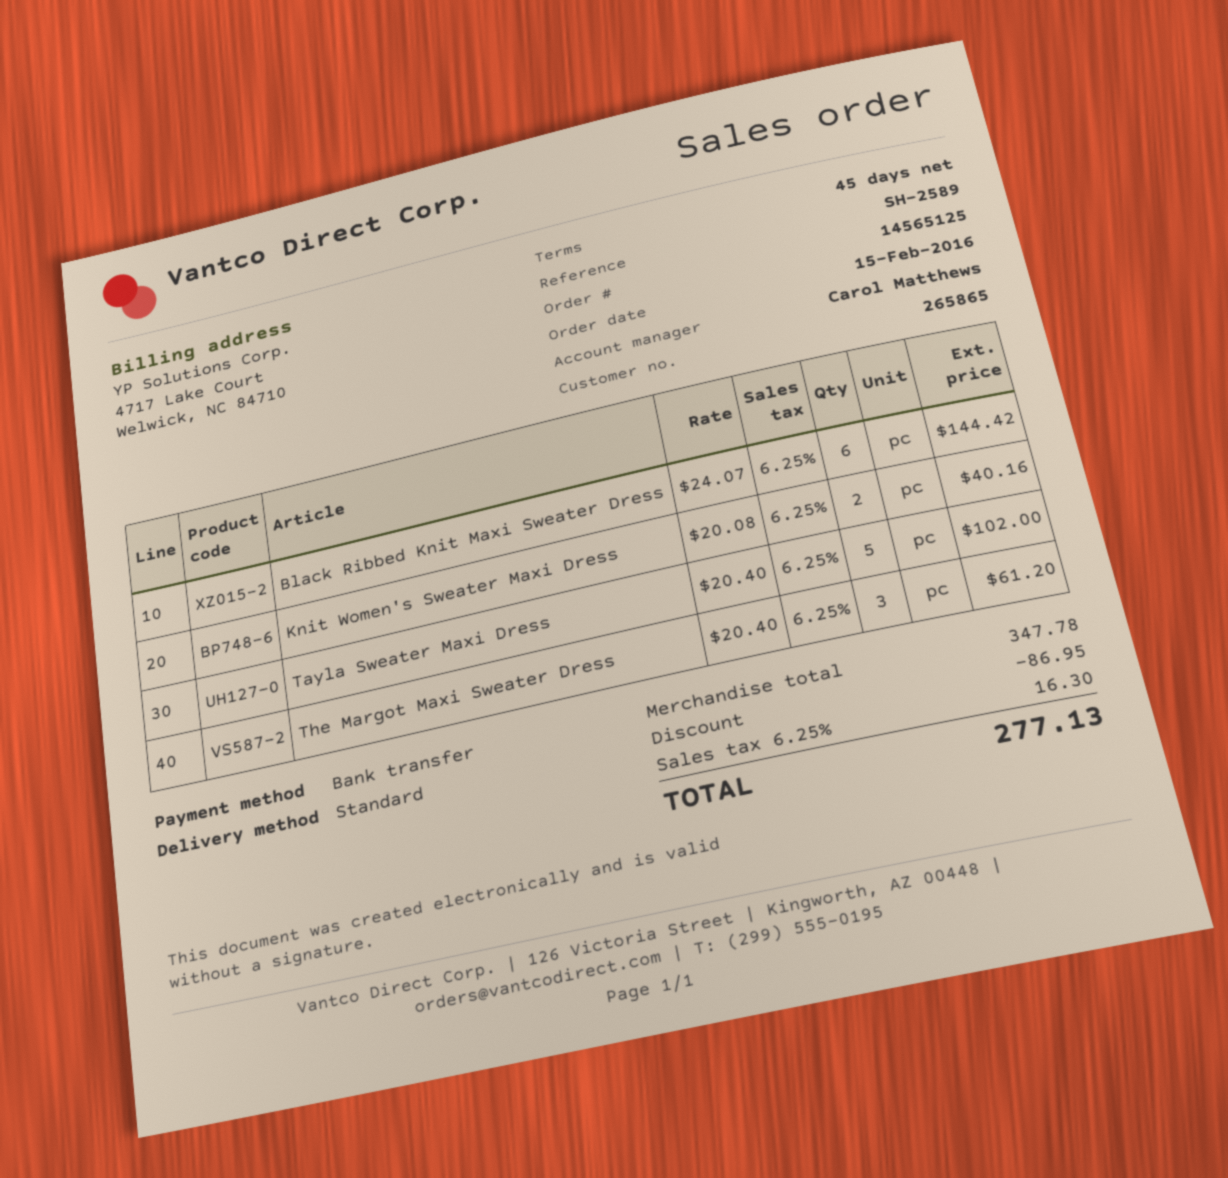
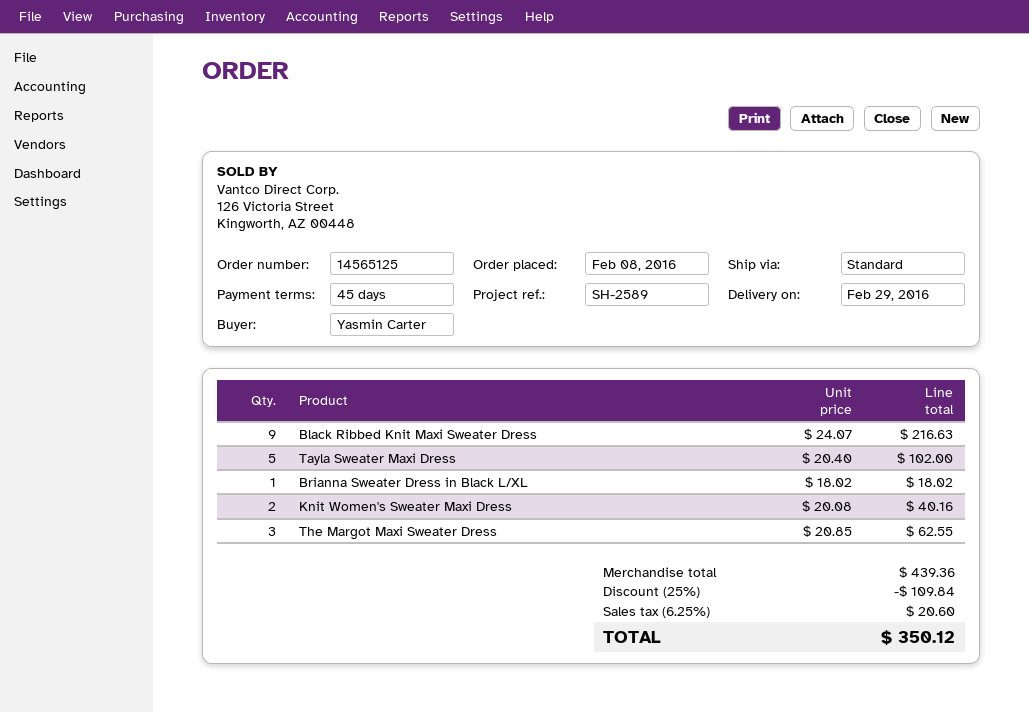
order date: 2016-02-15 -> 2016-02-08
Black Ribbed Knit Maxi Sweater Dress: 6 x 24.07 = 144.42 -> 9 x 24.07 = 216.63
The Margot Maxi Sweater Dress: 3 x 20.40 = 61.20 -> 3 x 20.85 = 62.55
Brianna Sweater Dress in Black L/XL: none -> 1 x 18.02 = 18.02
subtotal: 347.78 -> 439.36
discount: 86.95 -> 109.84
tax: 6.25% = 16.30 -> 6.25% = 20.60
total: 277.13 -> 350.12

